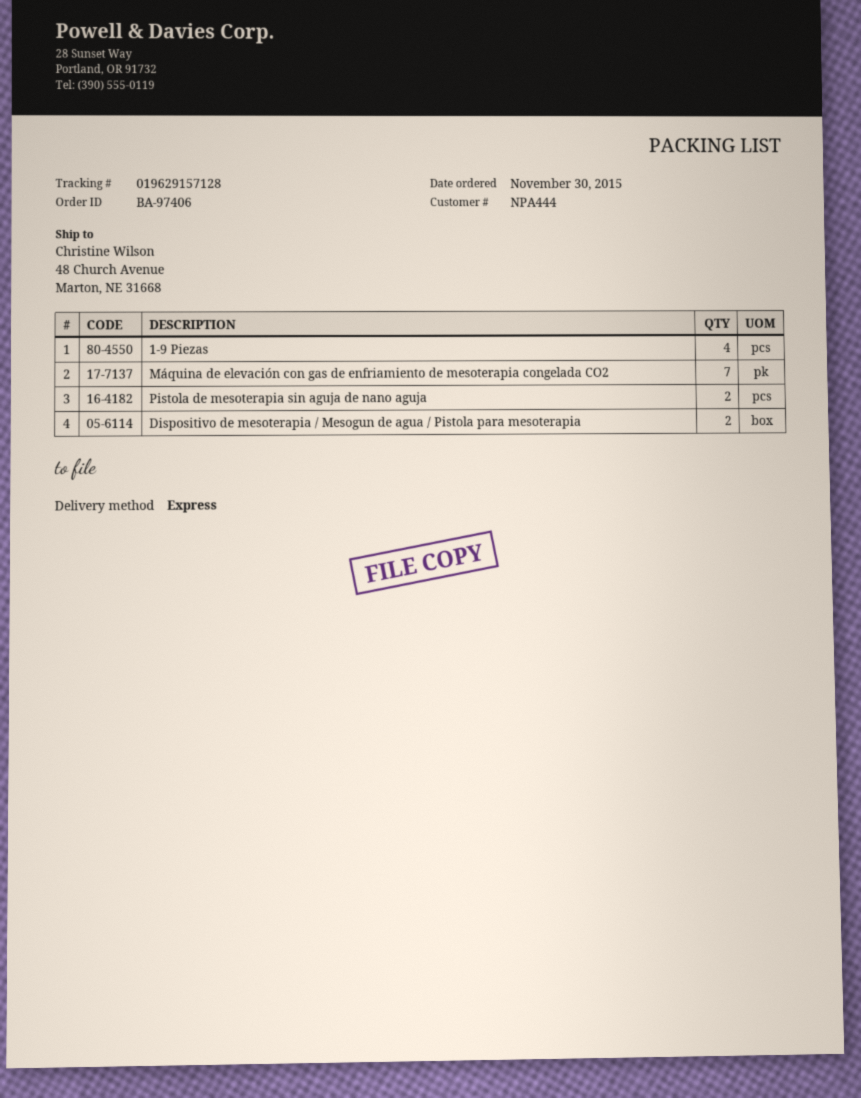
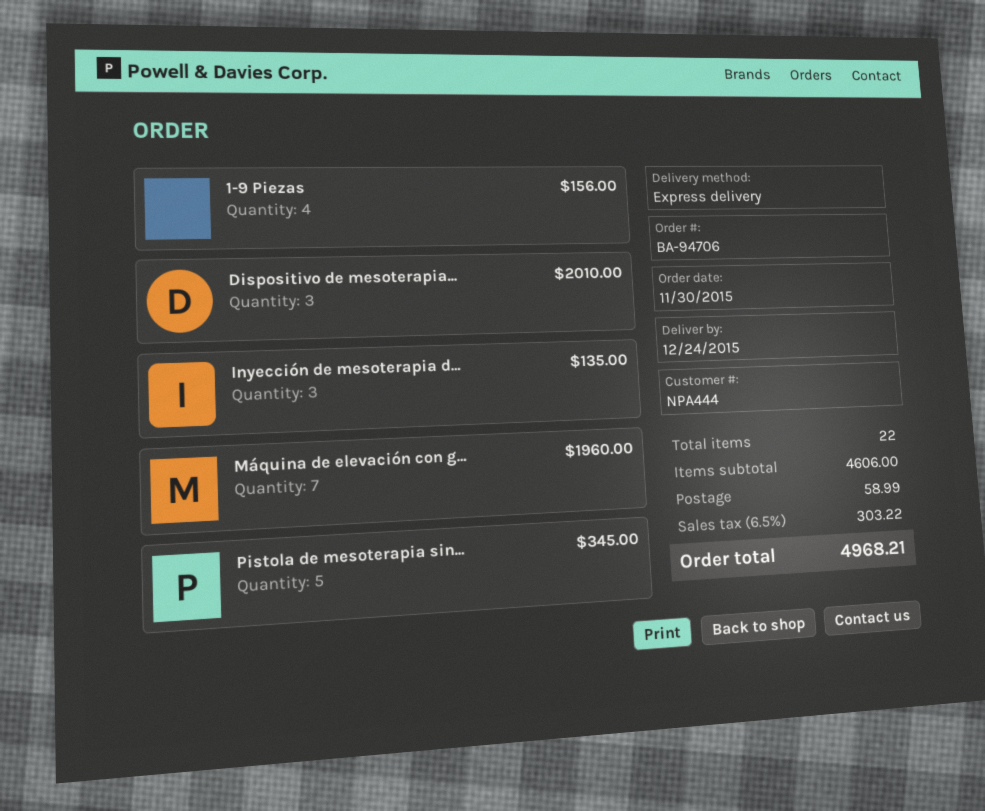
order number: BA-97406 -> BA-94706
Pistola de mesoterapia sin aguja de nano aguja: 2 -> 5
Dispositivo de mesoterapia / Mesogun de agua / Pistola para mesoterapia: 2 -> 3
Inyección de mesoterapia d...: none -> 3

